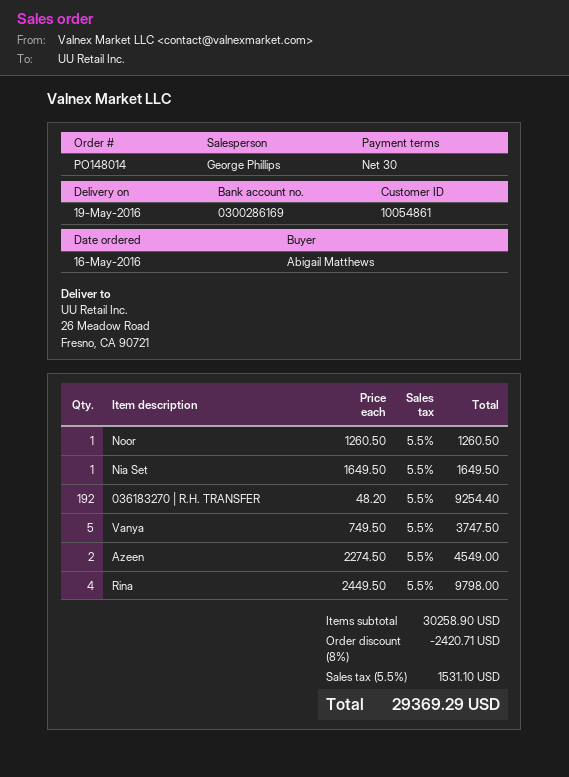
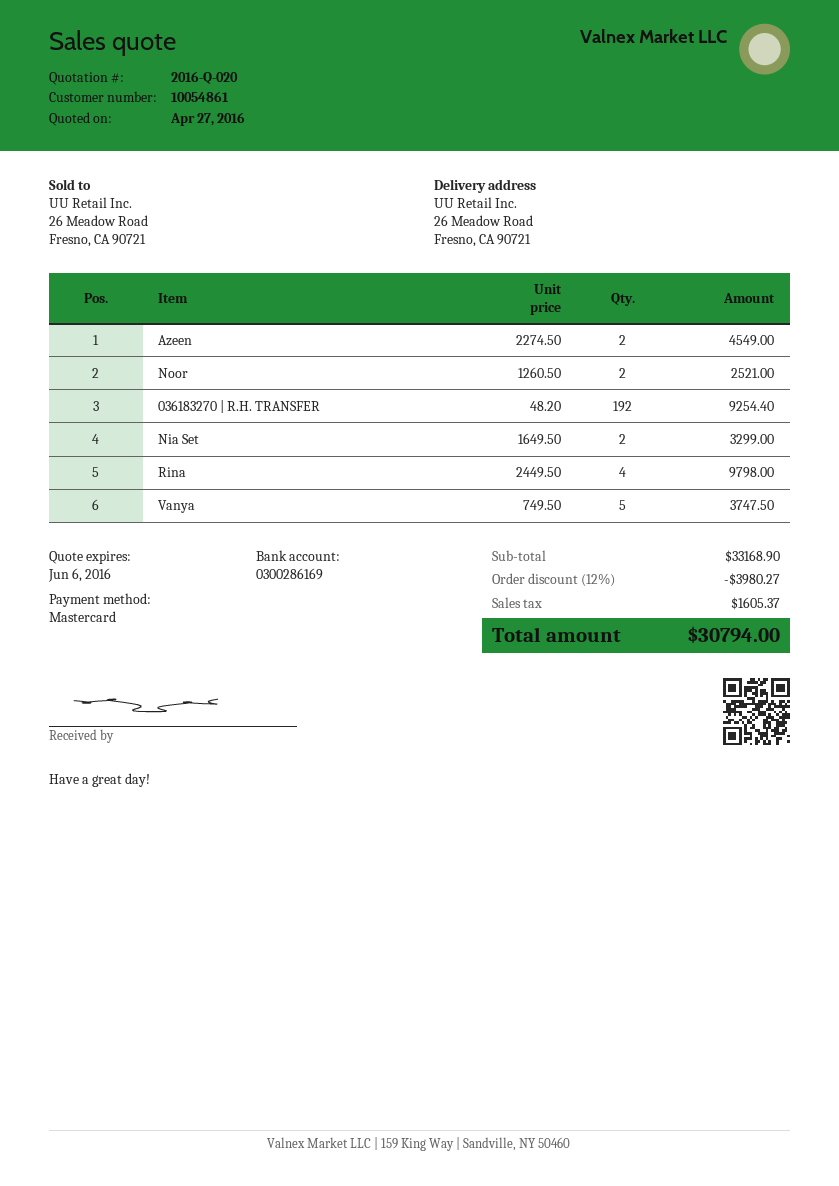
Noor: 1 x 1260.50 = 1260.50 -> 2 x 1260.50 = 2521.00
Nia Set: 1 x 1649.50 = 1649.50 -> 2 x 1649.50 = 3299.00
subtotal: 30258.90 -> 33168.90
discount: 8% = 2420.71 -> 12% = 3980.27
tax: 1531.10 -> 1605.37
total: 29369.29 -> 30794.00

